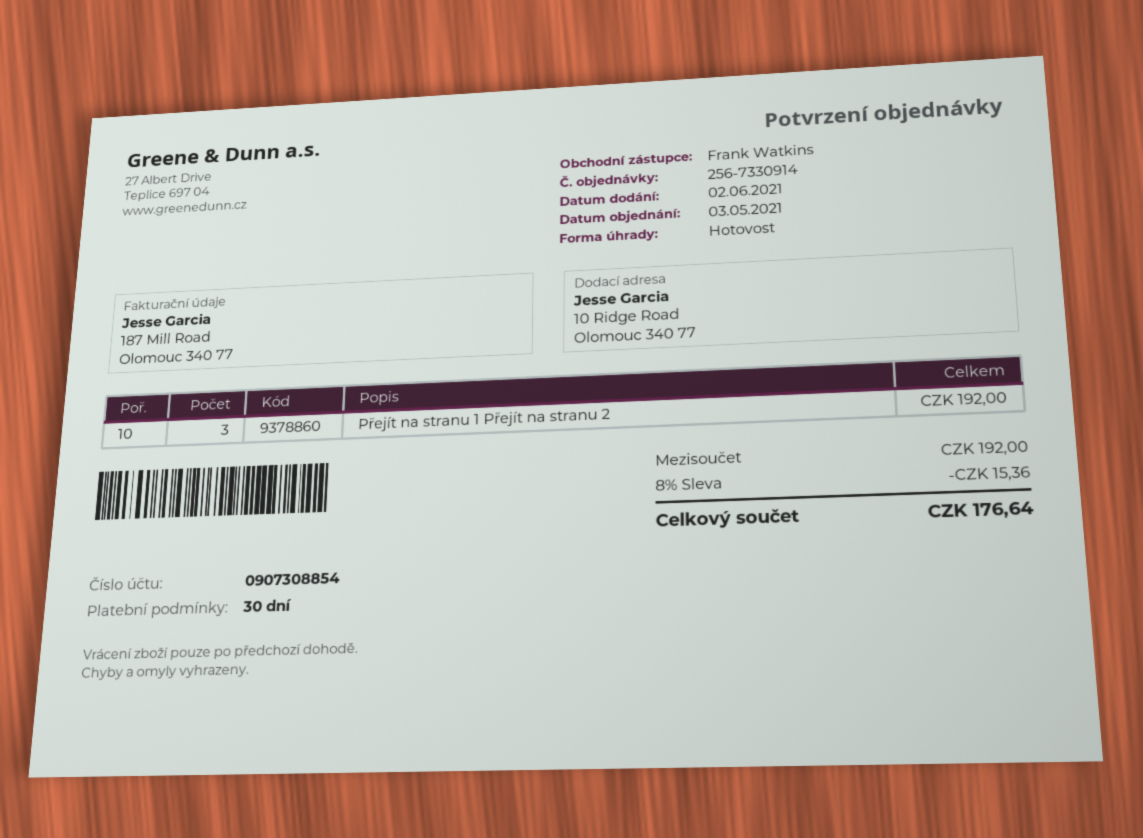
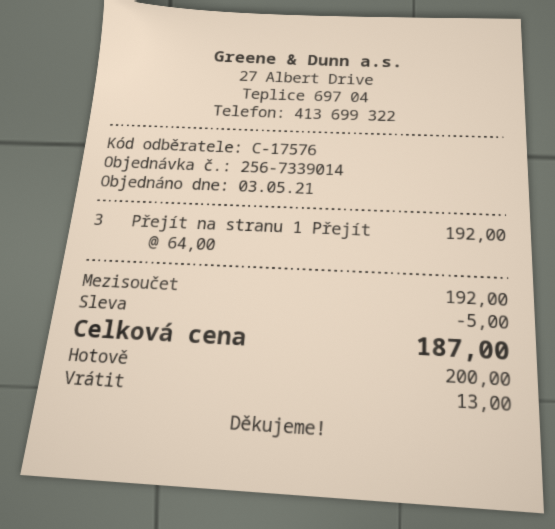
order number: 256-7330914 -> 256-7339014
discount: 15.36 -> 5.00
total: 176.64 -> 187.00

